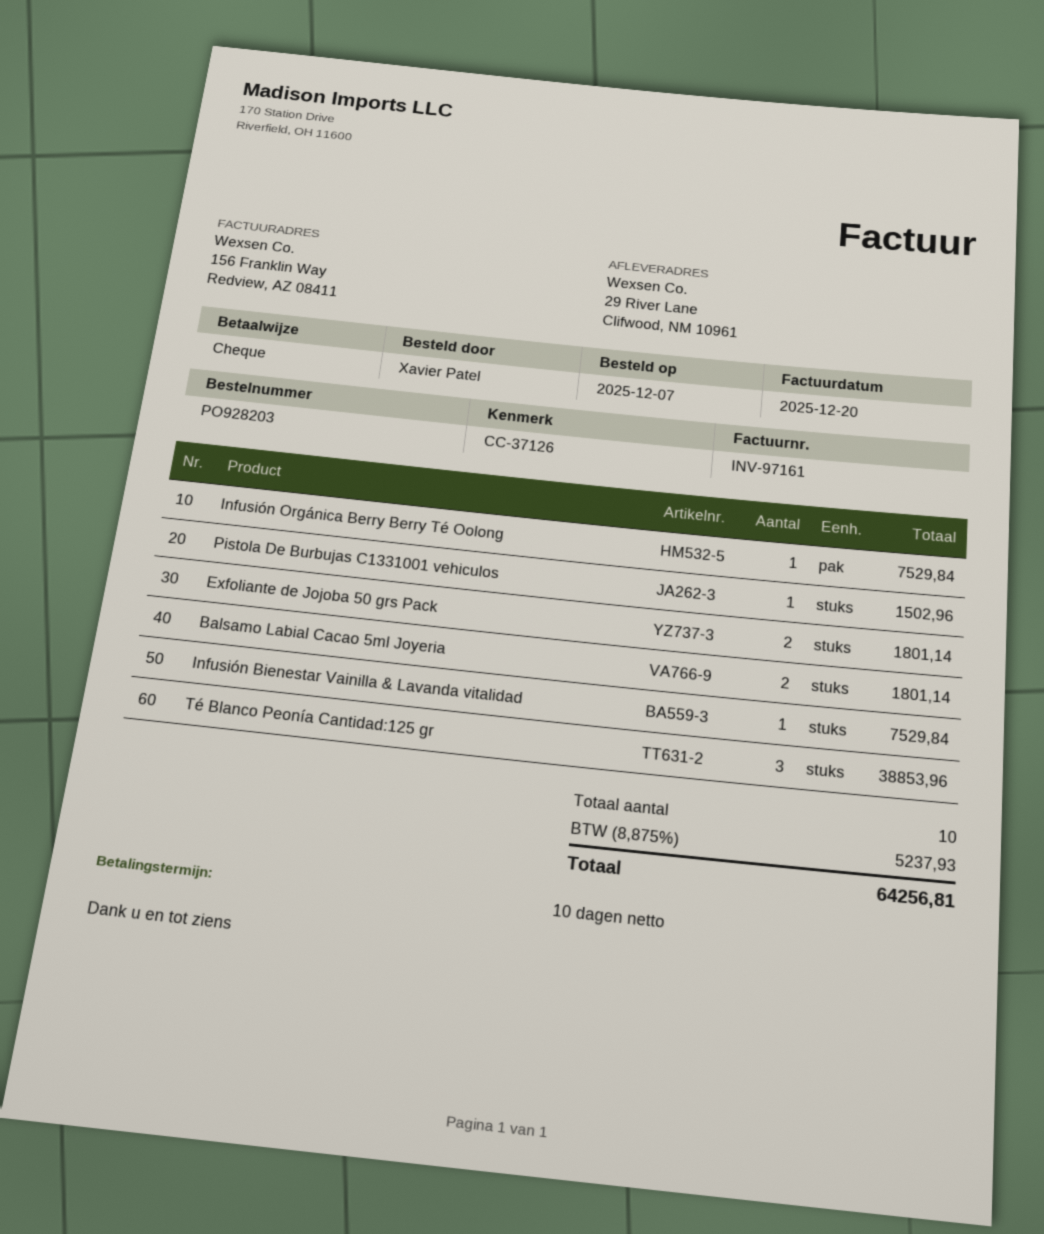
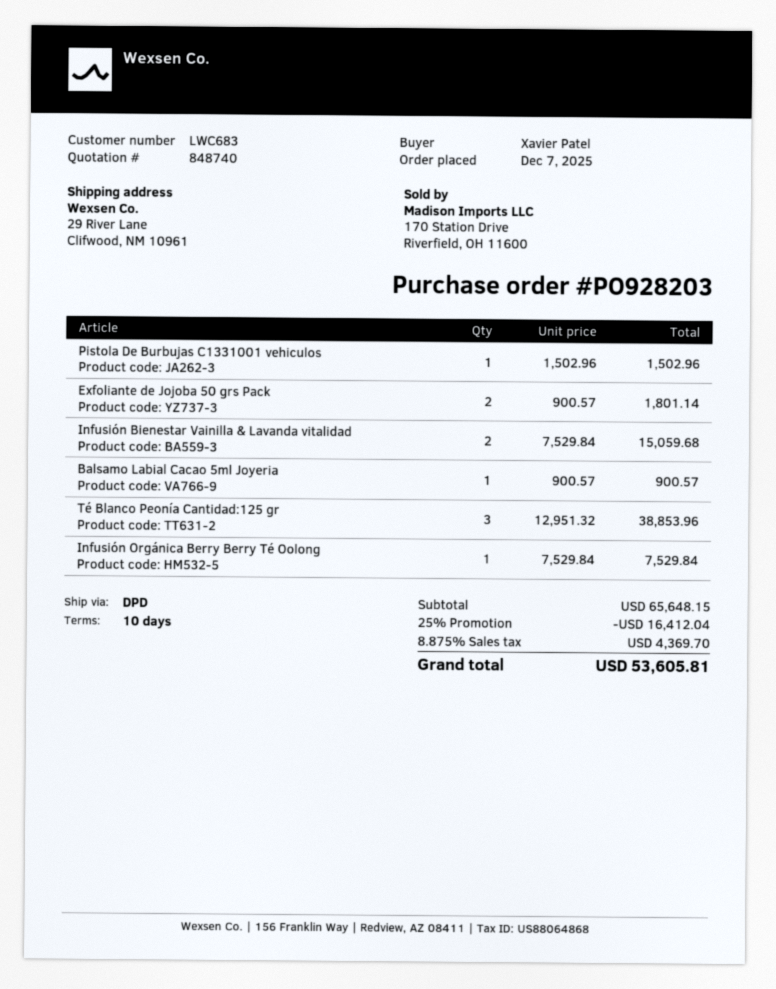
Balsamo Labial Cacao 5ml Joyeria: 2 for 1801.14 -> 1 for 900.57
Infusión Bienestar Vainilla & Lavanda vitalidad: 1 for 7529.84 -> 2 for 15059.68
discount: none -> 25% = 16412.04
tax: 8.875% = 5237.93 -> 8.875% = 4369.70
total: 64256.81 -> 53605.81

